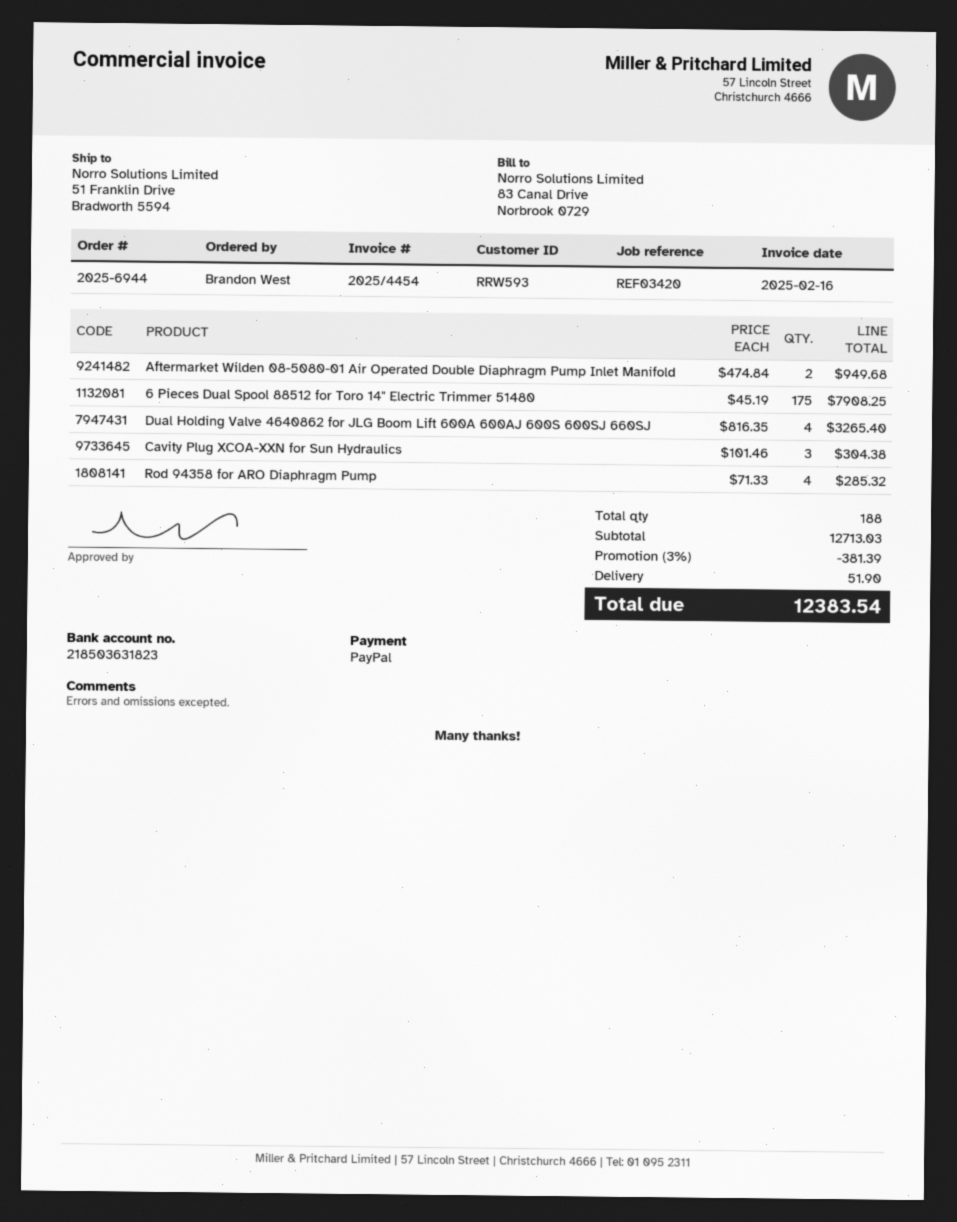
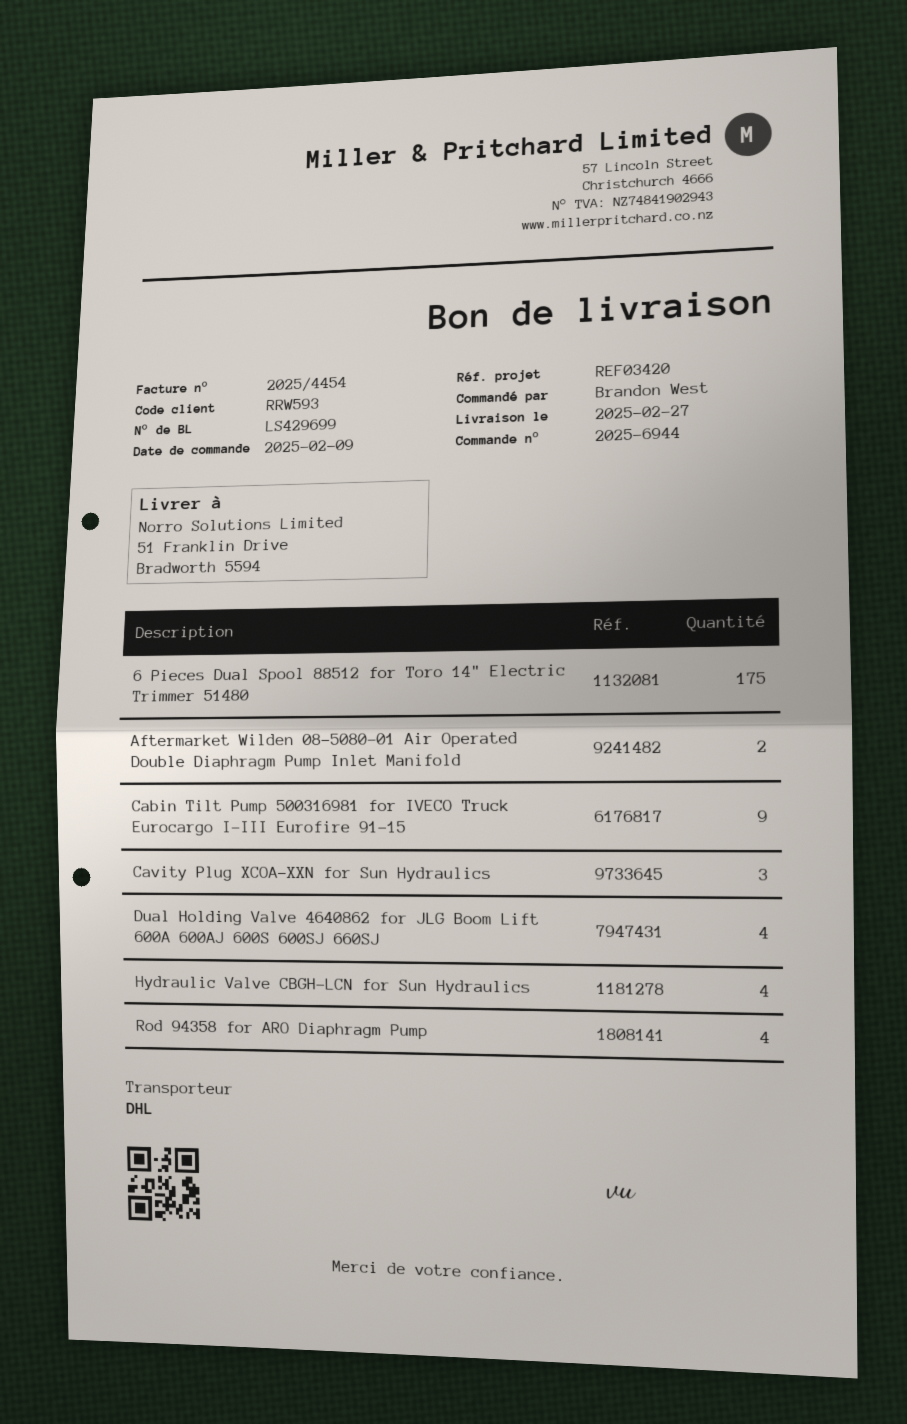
Cabin Tilt Pump 500316981 for IVECO Truck Eurocargo I-III Eurofire 91-15: none -> 9
Hydraulic Valve CBGH-LCN for Sun Hydraulics: none -> 4

